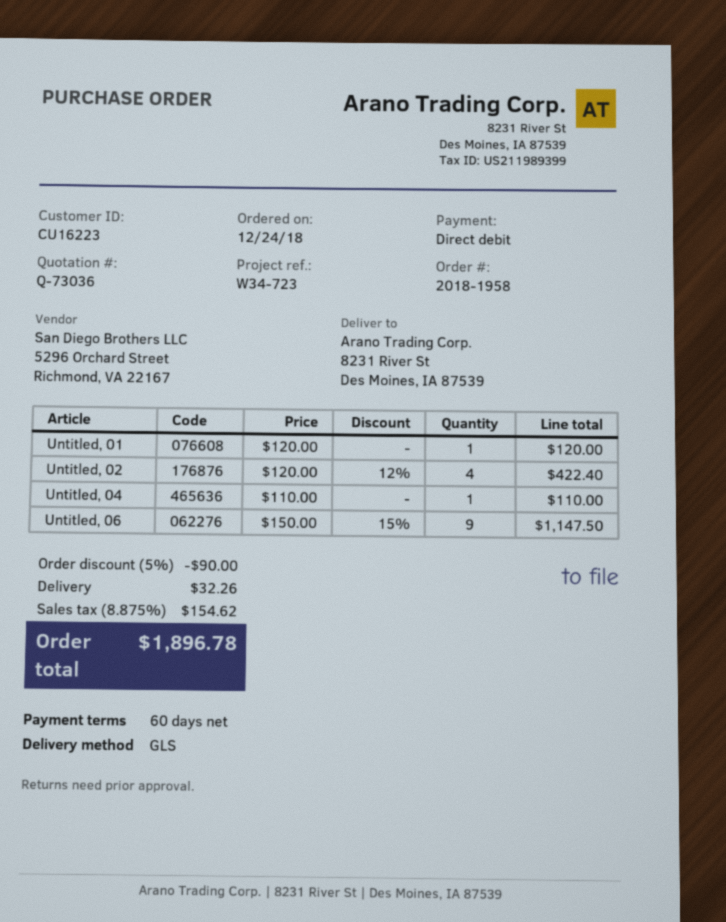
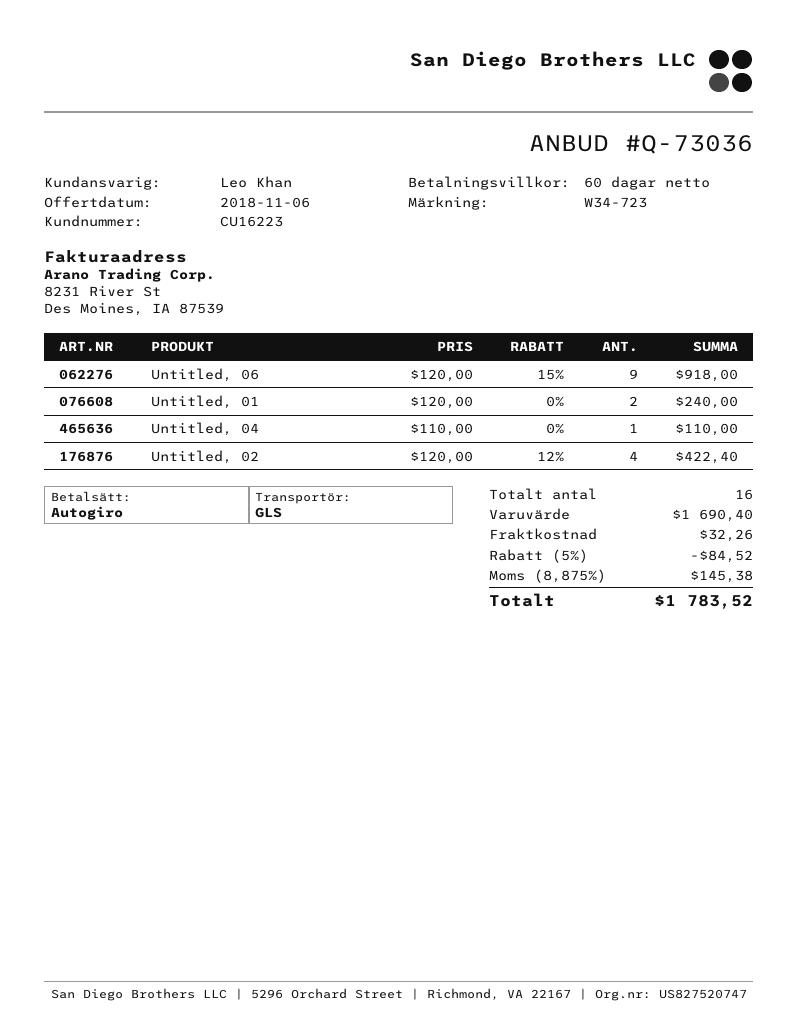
Untitled, 01: 1 x 120.00 = 120.00 -> 2 x 120.00 = 240.00
Untitled, 06: 9 x 150.00 - 15% = 1147.50 -> 9 x 120.00 - 15% = 918.00
discount: 5% = 90.00 -> 5% = 84.52
tax: 8.875% = 154.62 -> 8.875% = 145.38
total: 1896.78 -> 1783.52

